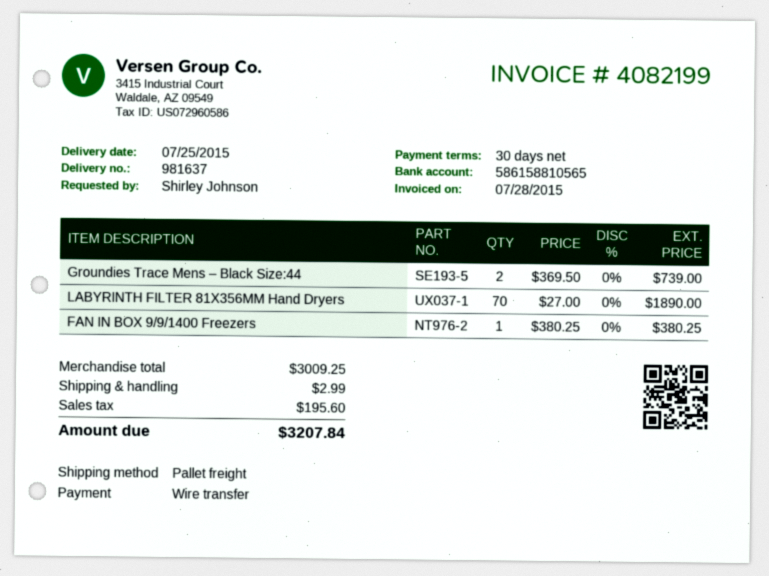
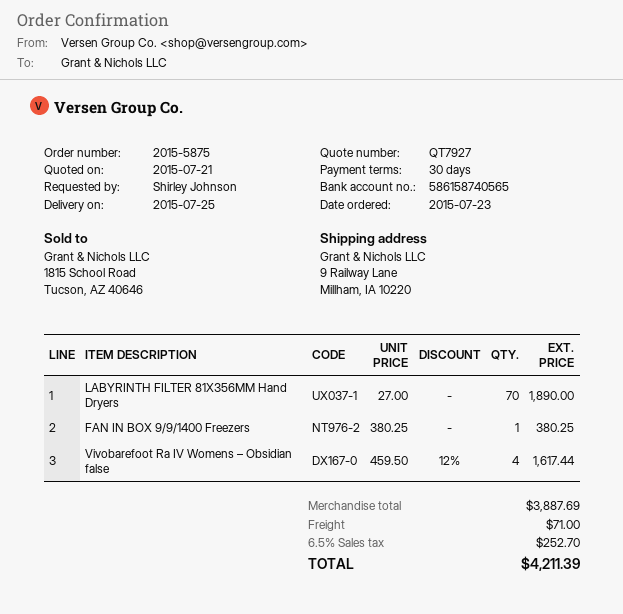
bank account: 586158810565 -> 586158740565
Groundies Trace Mens – Black Size:44: 2 x 369.50 = 739.00 -> none
Vivobarefoot Ra IV Womens – Obsidian false: none -> 4 x 459.50 - 12% = 1617.44
subtotal: 3009.25 -> 3887.69
shipping: 2.99 -> 71.00
tax: 195.60 -> 252.70
total: 3207.84 -> 4211.39

